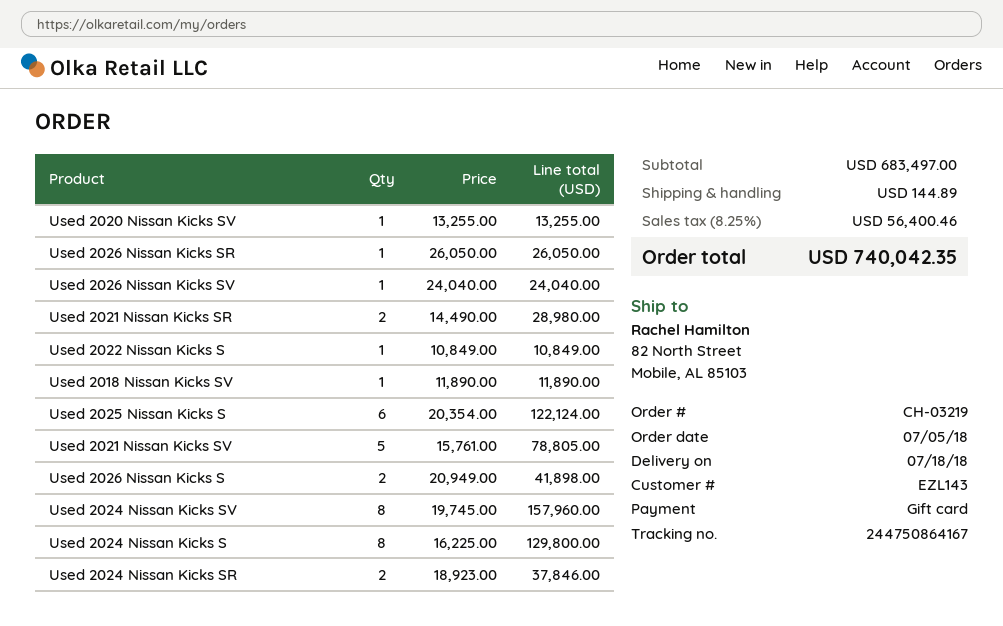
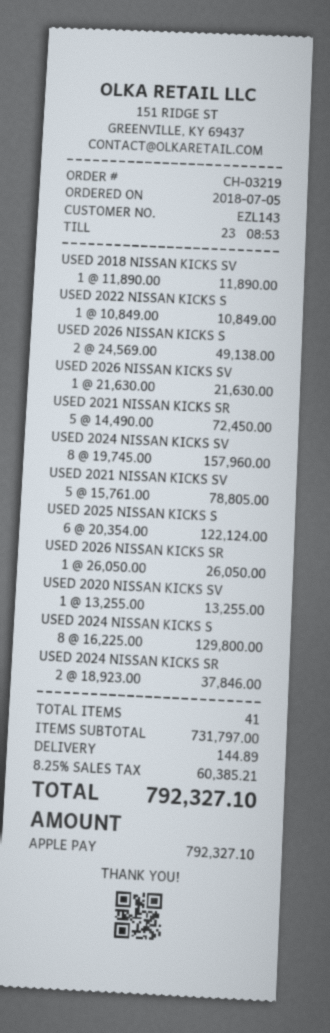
payment method: gift card -> Apple Pay
Used 2026 Nissan Kicks SV: 1 x 24040.00 = 24040.00 -> 1 x 21630.00 = 21630.00
Used 2021 Nissan Kicks SR: 2 x 14490.00 = 28980.00 -> 5 x 14490.00 = 72450.00
Used 2026 Nissan Kicks S: 2 x 20949.00 = 41898.00 -> 2 x 24569.00 = 49138.00
subtotal: 683497.00 -> 731797.00
tax: 8.25% = 56400.46 -> 8.25% = 60385.21
total: 740042.35 -> 792327.10

